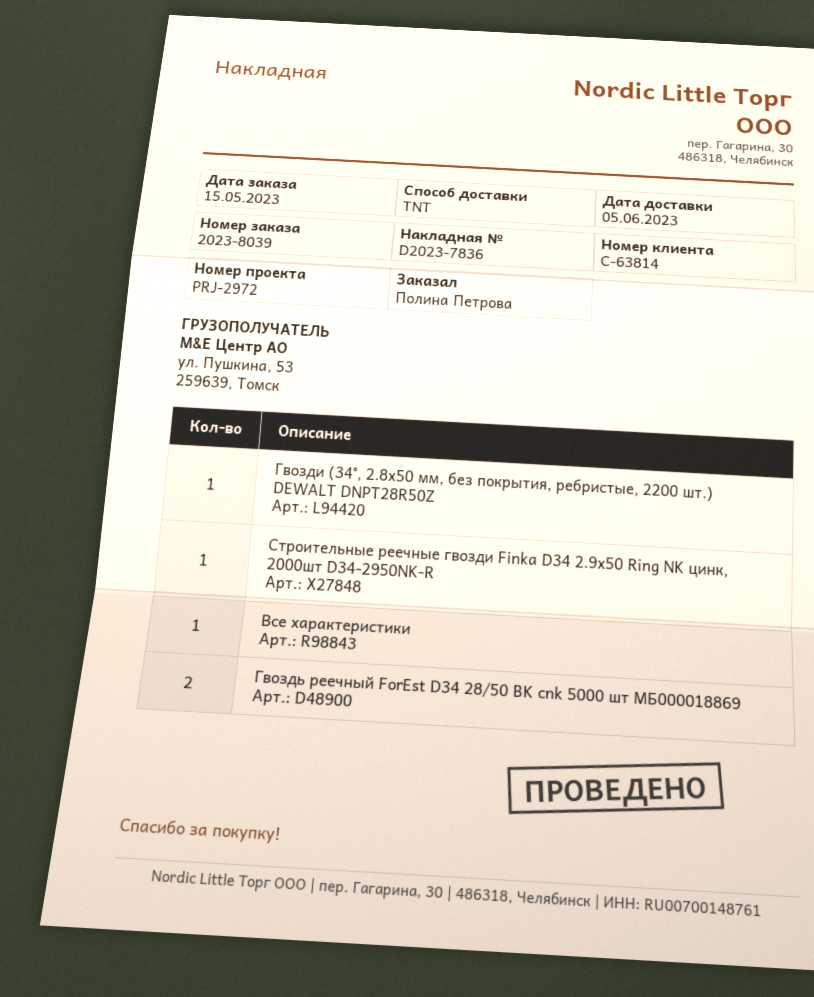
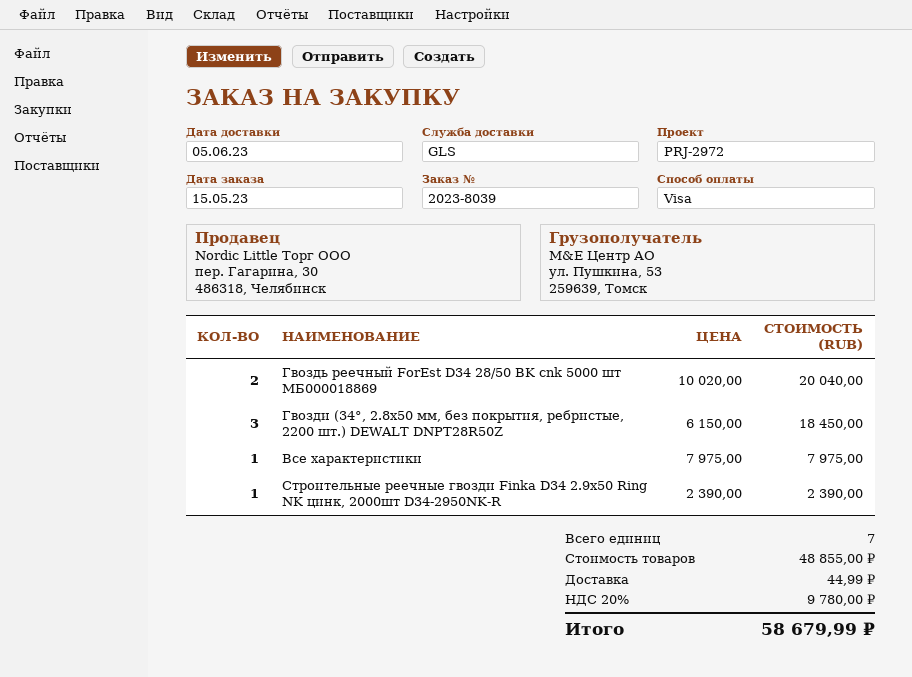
shipping method: TNT -> GLS
Гвозди (34°, 2.8x50 мм, без покрытия, ребристые, 2200 шт.) DEWALT DNPT28R50Z: 1 -> 3

